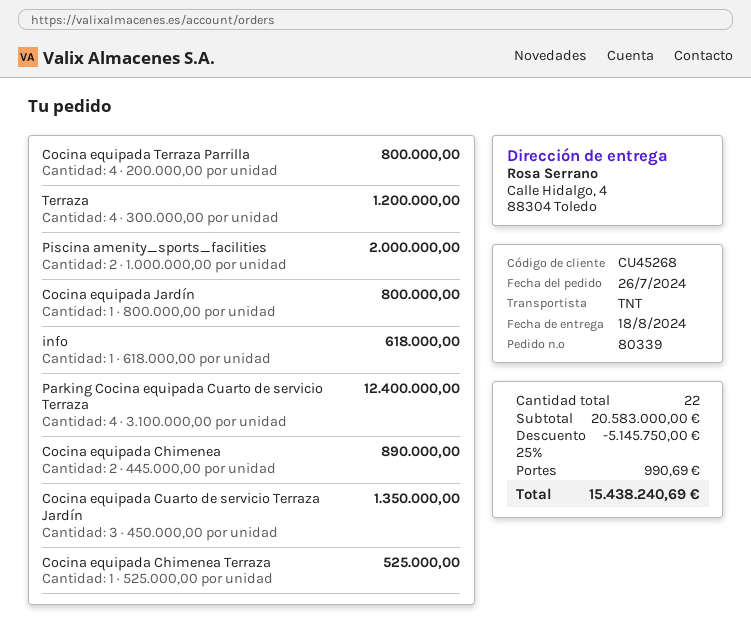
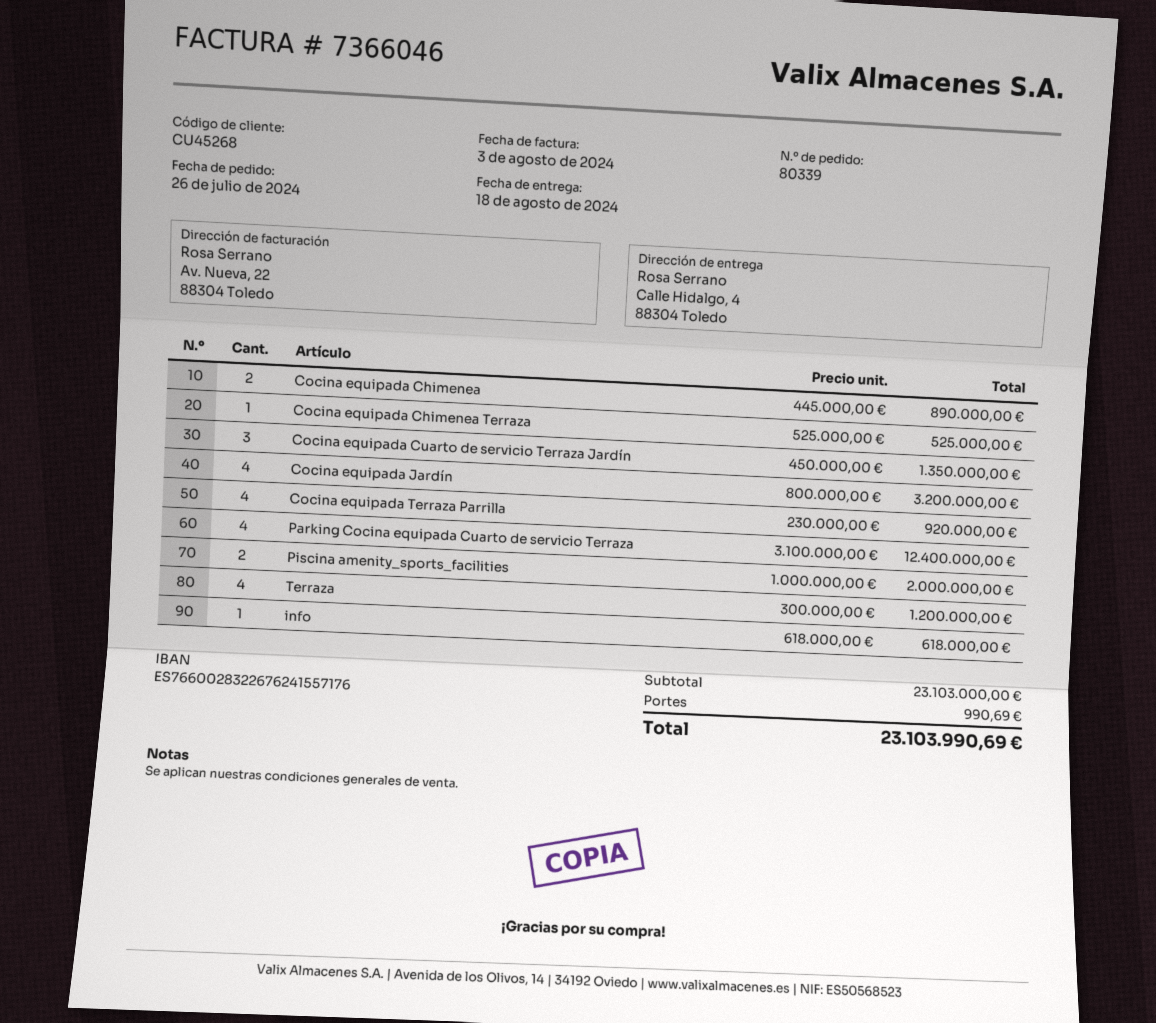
Cocina equipada Terraza Parrilla: 4 x 200000.00 = 800000.00 -> 4 x 230000.00 = 920000.00
Cocina equipada Jardín: 1 x 800000.00 = 800000.00 -> 4 x 800000.00 = 3200000.00
subtotal: 20583000.00 -> 23103000.00
discount: 25% = 5145750.00 -> none
total: 15438240.69 -> 23103990.69

